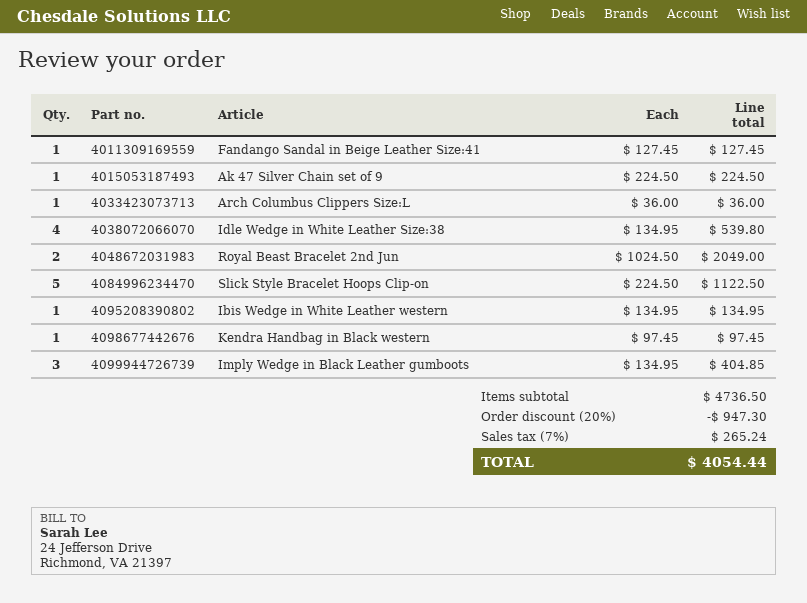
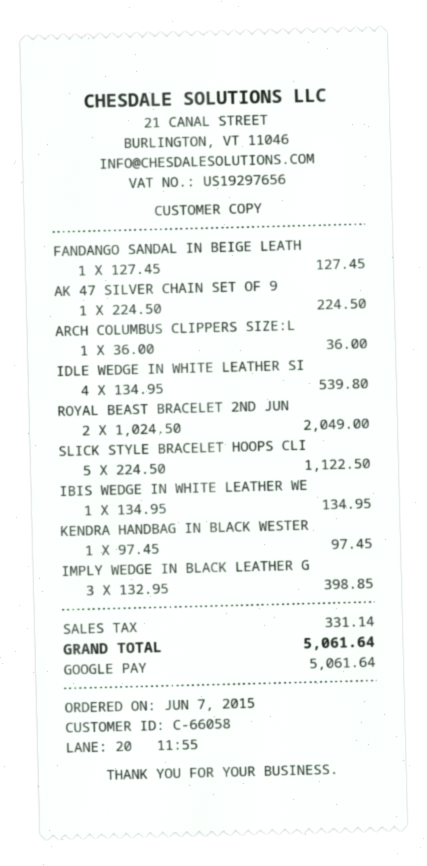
Imply Wedge in Black Leather gumboots: 3 x 134.95 = 404.85 -> 3 x 132.95 = 398.85
discount: 20% = 947.30 -> none
tax: 265.24 -> 331.14
total: 4054.44 -> 5061.64

